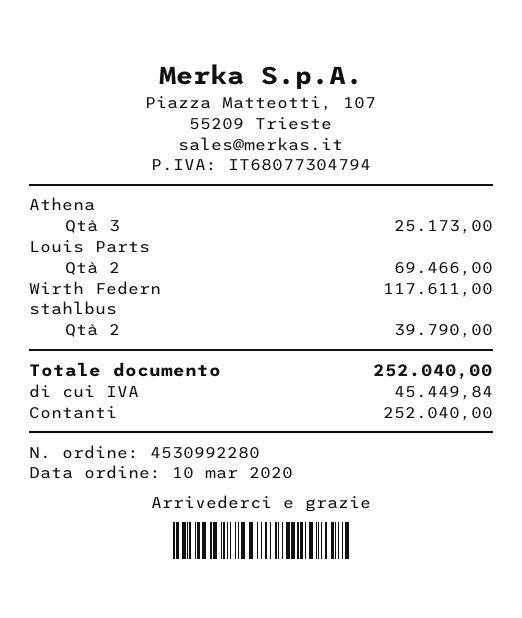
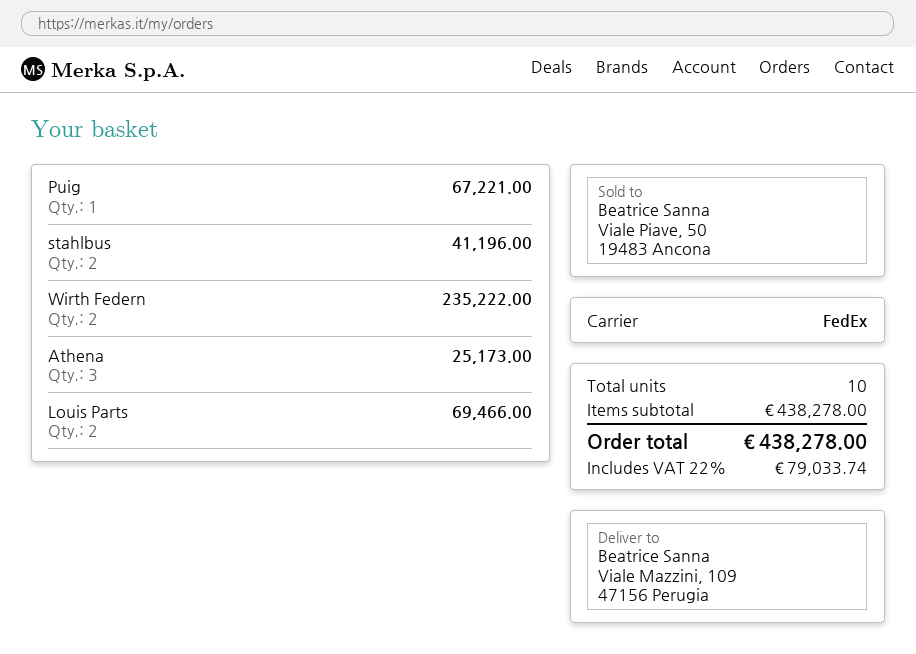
Wirth Federn: 1 for 117611.00 -> 2 for 235222.00
stahlbus: 2 for 39790.00 -> 2 for 41196.00
Puig: none -> 1 for 67221.00
tax: 45449.84 -> 79033.74
total: 252040.00 -> 438278.00

